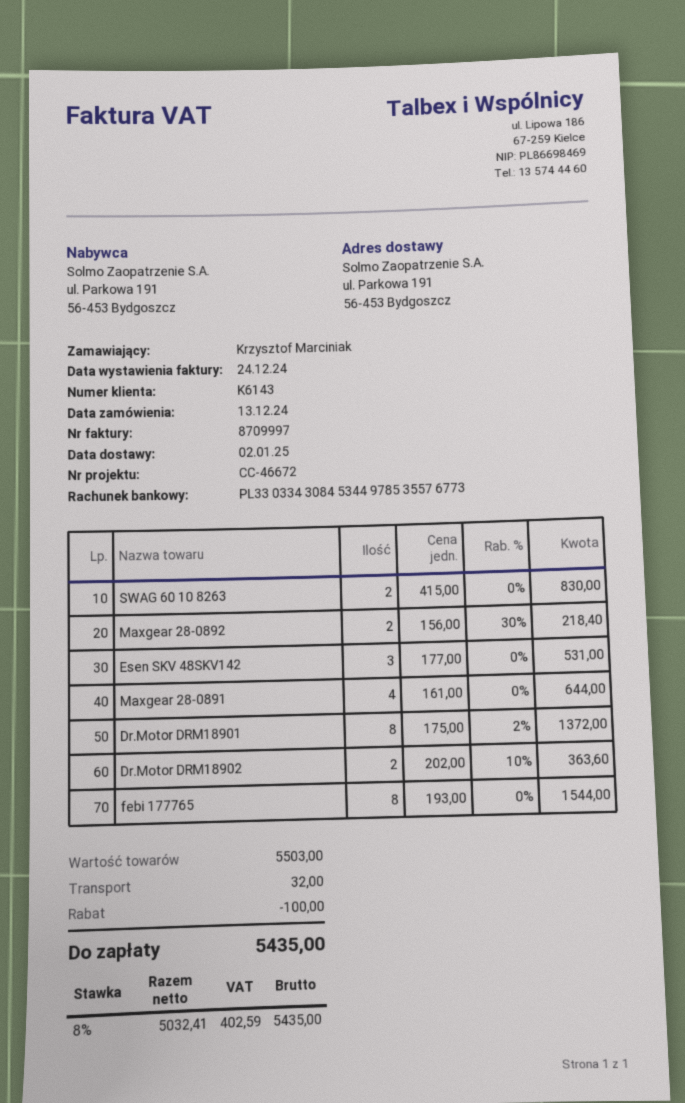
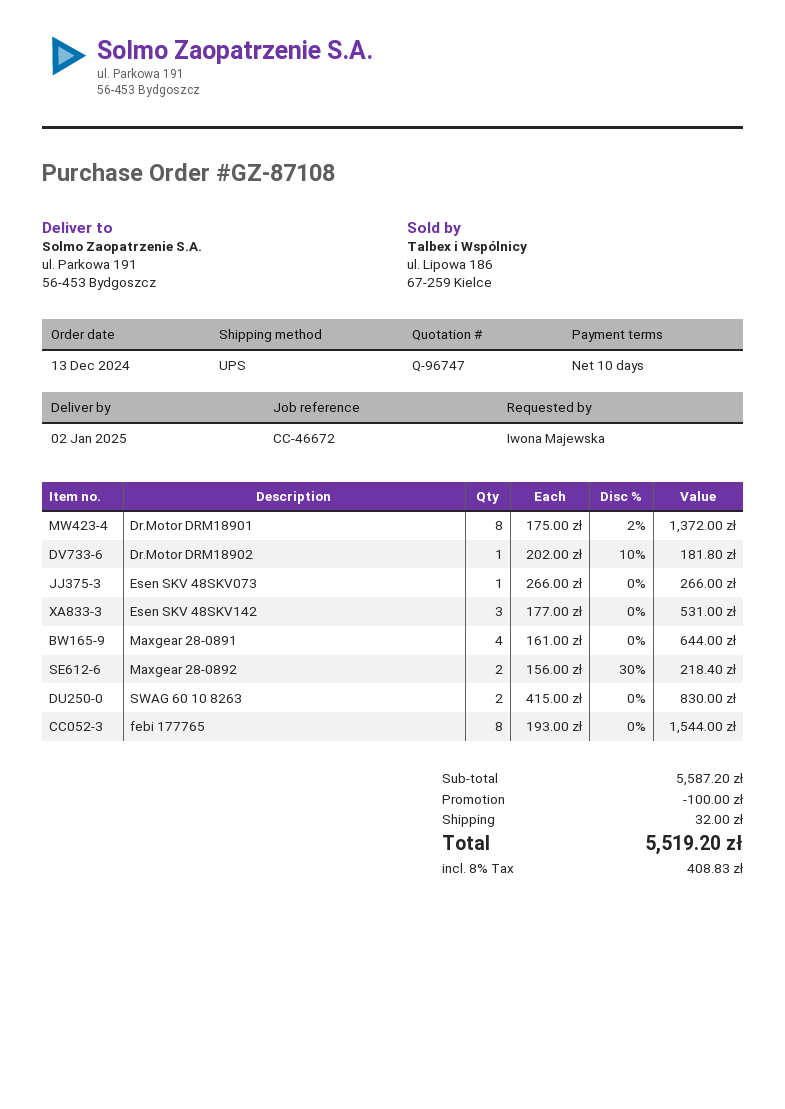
ordered by: Krzysztof Marciniak -> Iwona Majewska
Dr.Motor DRM18902: 2 x 202.00 - 10% = 363.60 -> 1 x 202.00 - 10% = 181.80
Esen SKV 48SKV073: none -> 1 x 266.00 = 266.00
subtotal: 5503.00 -> 5587.20
tax: 8% = 402.59 -> 8% = 408.83
total: 5435.00 -> 5519.20

